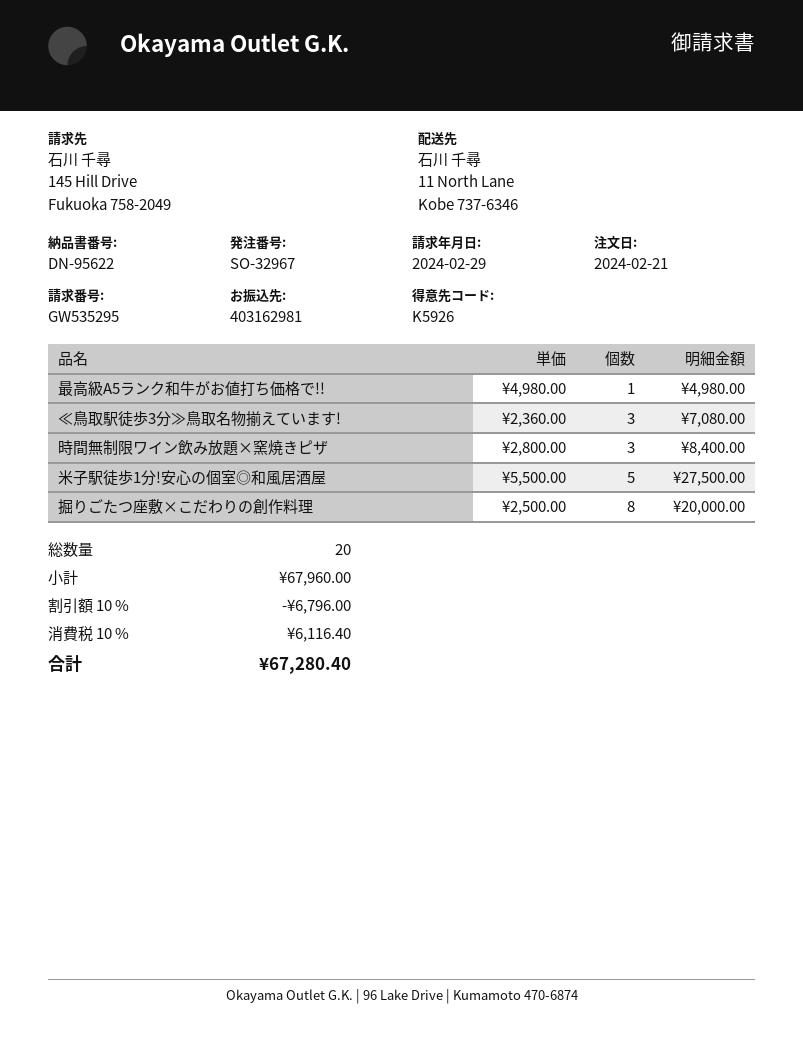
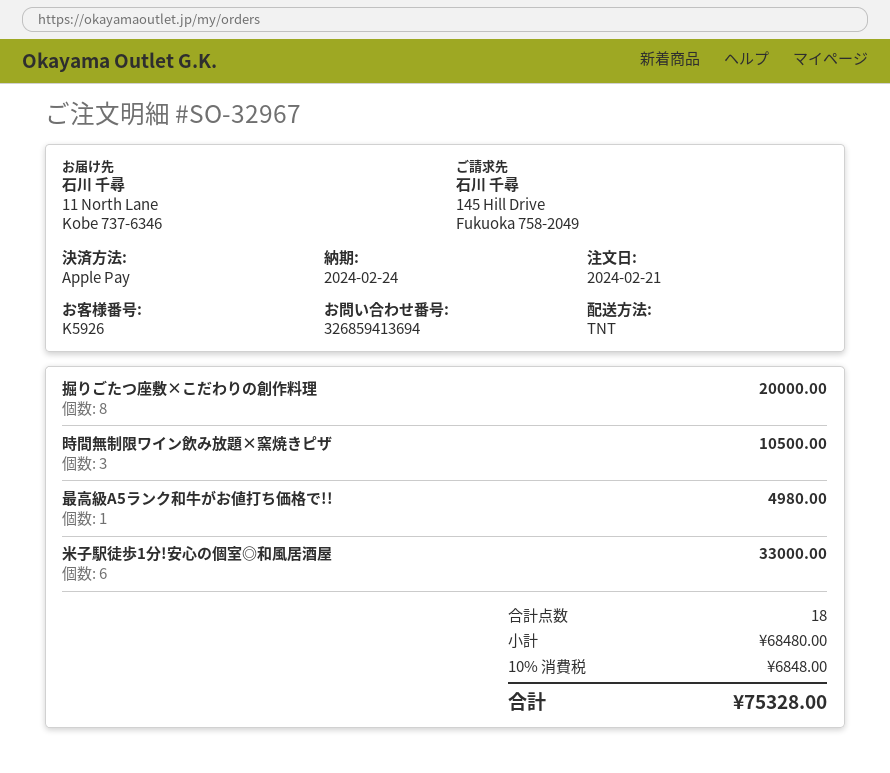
≪鳥取駅徒歩3分≫鳥取名物揃えています!: 3 for 7080.00 -> none
時間無制限ワイン飲み放題×窯焼きピザ: 3 for 8400.00 -> 3 for 10500.00
米子駅徒歩1分!安心の個室◎和風居酒屋: 5 for 27500.00 -> 6 for 33000.00
total quantity: 20 -> 18
subtotal: 67960.00 -> 68480.00
discount: 10% = 6796.00 -> none
tax: 10% = 6116.40 -> 10% = 6848.00
total: 67280.40 -> 75328.00

